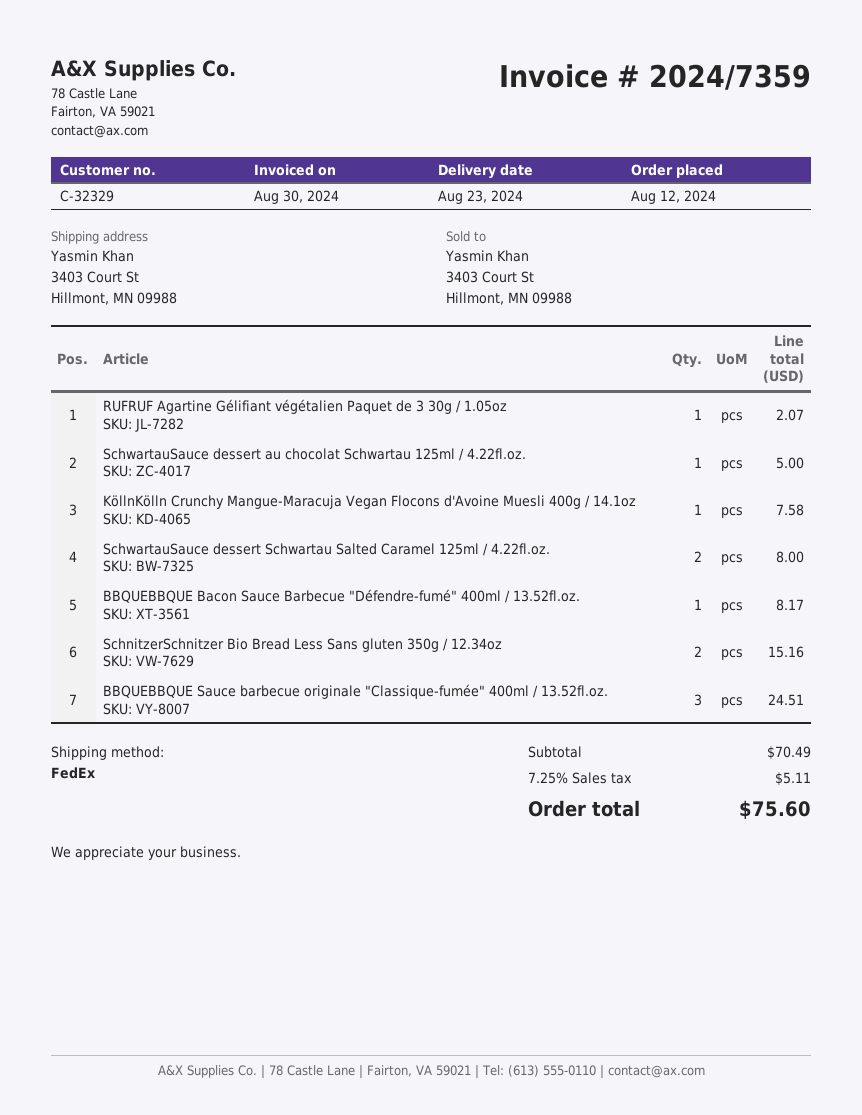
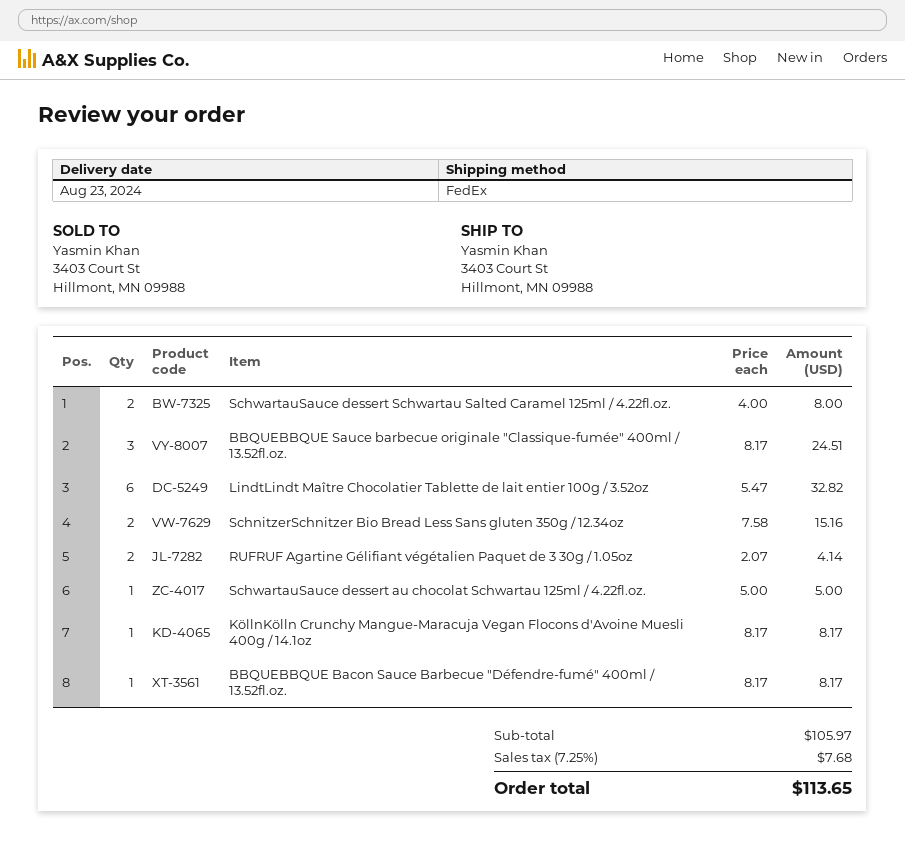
RUFRUF Agartine Gélifiant végétalien Paquet de 3 30g / 1.05oz: 1 for 2.07 -> 2 for 4.14
KöllnKölln Crunchy Mangue-Maracuja Vegan Flocons d'Avoine Muesli 400g / 14.1oz: 1 for 7.58 -> 1 for 8.17
LindtLindt Maître Chocolatier Tablette de lait entier 100g / 3.52oz: none -> 6 for 32.82
subtotal: 70.49 -> 105.97
tax: 7.25% = 5.11 -> 7.25% = 7.68
total: 75.60 -> 113.65

